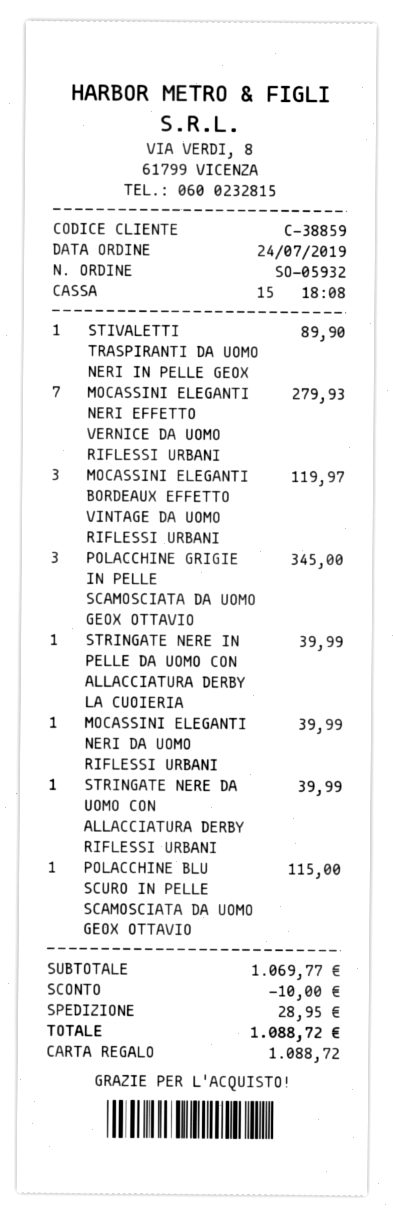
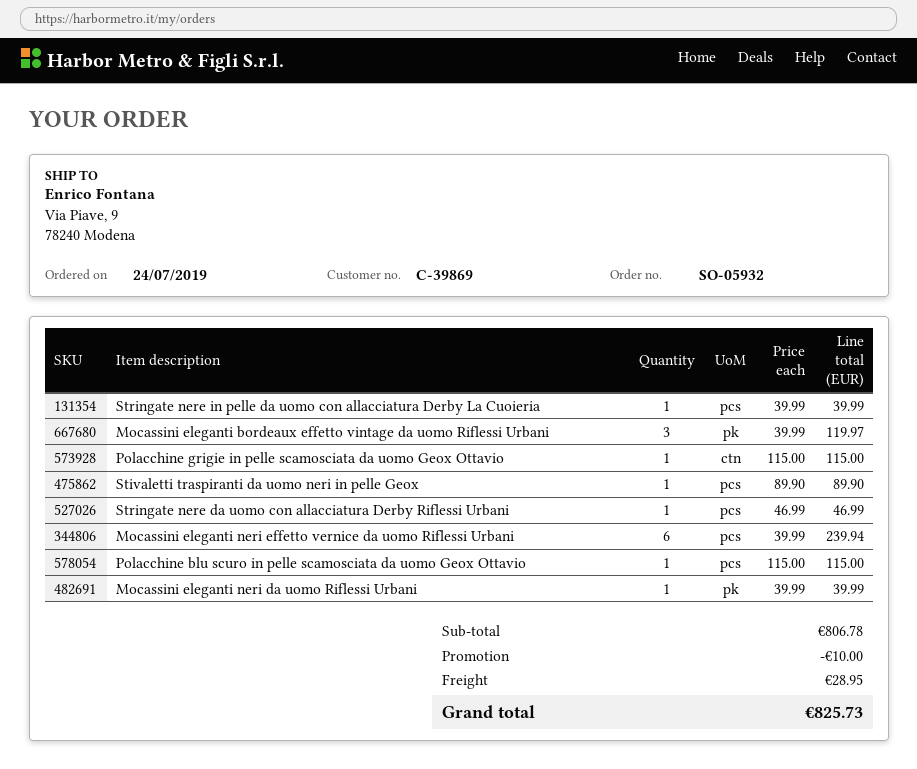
customer number: C-38859 -> C-39869
MOCASSINI ELEGANTI NERI EFFETTO VERNICE DA UOMO RIFLESSI URBANI: 7 for 279.93 -> 6 for 239.94
POLACCHINE GRIGIE IN PELLE SCAMOSCIATA DA UOMO GEOX OTTAVIO: 3 for 345.00 -> 1 for 115.00
STRINGATE NERE DA UOMO CON ALLACCIATURA DERBY RIFLESSI URBANI: 1 for 39.99 -> 1 for 46.99
subtotal: 1069.77 -> 806.78
total: 1088.72 -> 825.73

